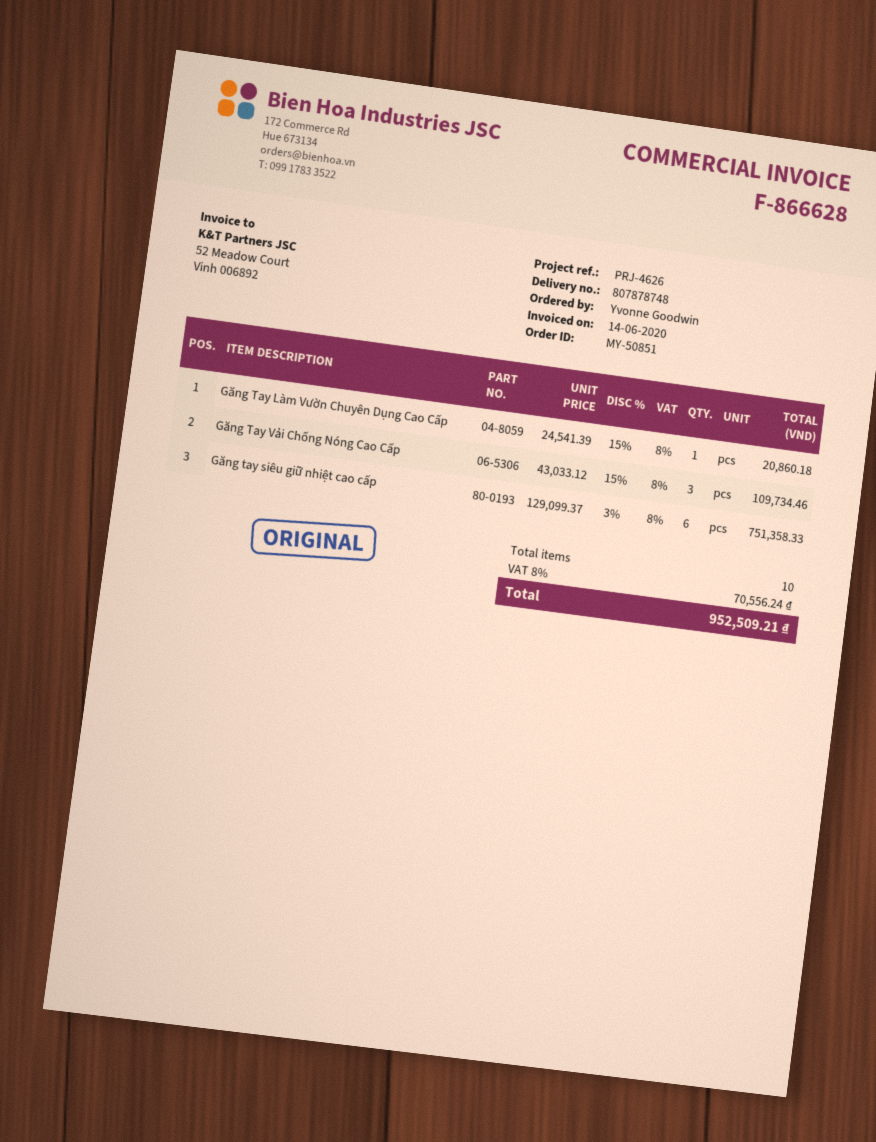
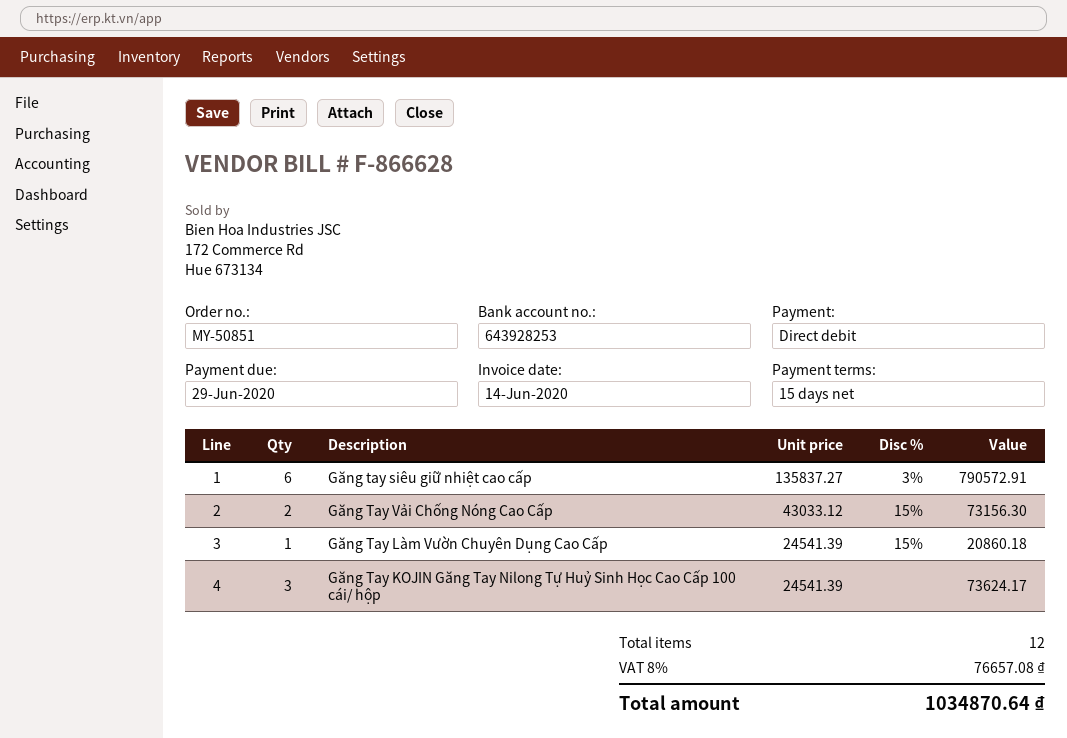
Găng Tay Vải Chống Nóng Cao Cấp: 3 x 43033.12 - 15% = 109734.46 -> 2 x 43033.12 - 15% = 73156.30
Găng tay siêu giữ nhiệt cao cấp: 6 x 129099.37 - 3% = 751358.33 -> 6 x 135837.27 - 3% = 790572.91
Găng Tay KOJIN Găng Tay Nilong Tự Huỷ Sinh Học Cao Cấp 100 cái/ hộp: none -> 3 x 24541.39 = 73624.17
total quantity: 10 -> 12
tax: 8% = 70556.24 -> 8% = 76657.08
total: 952509.21 -> 1034870.64

